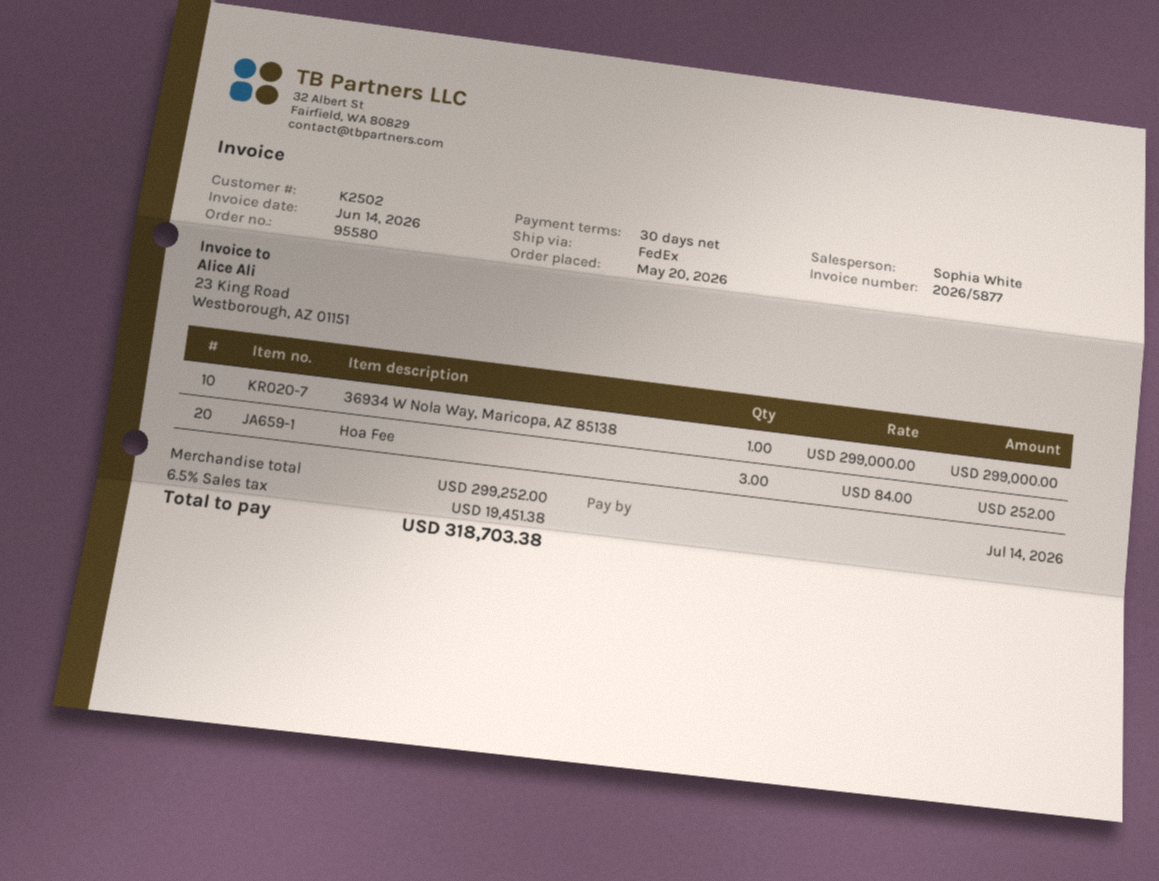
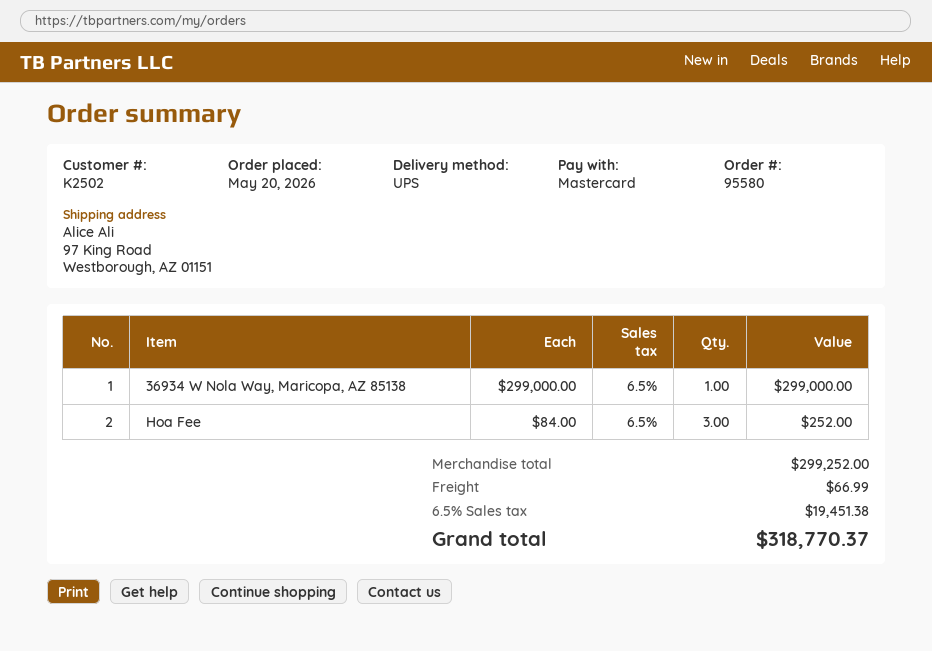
shipping method: FedEx -> UPS
shipping: none -> 66.99
total: 318703.38 -> 318770.37

